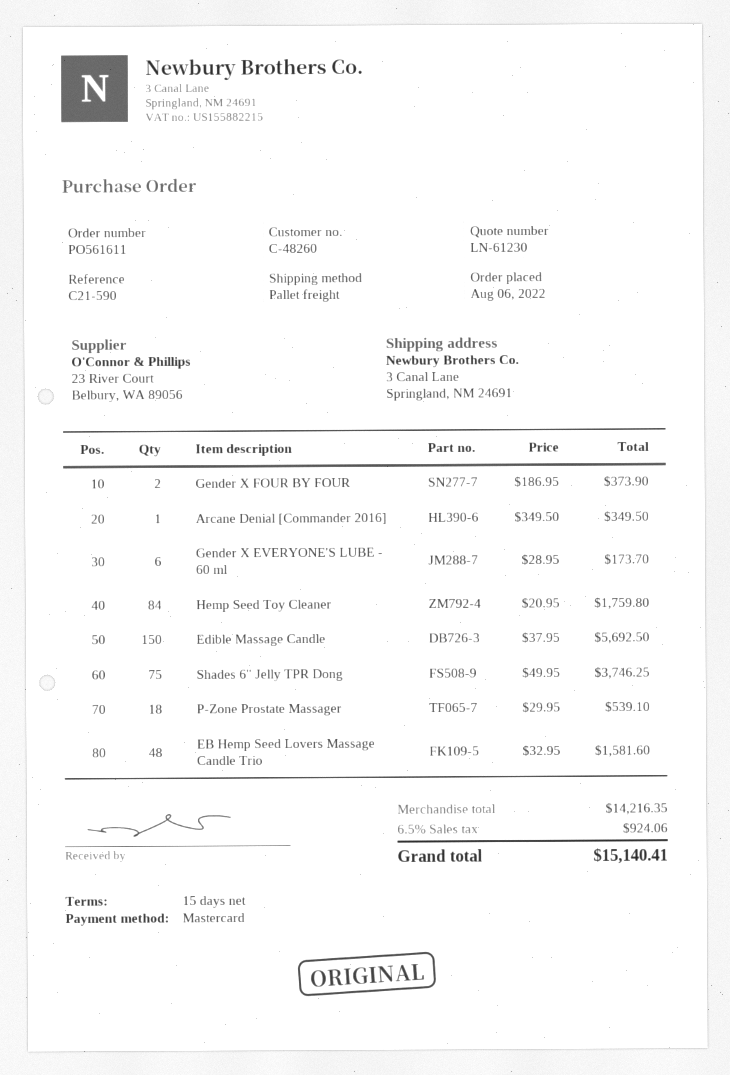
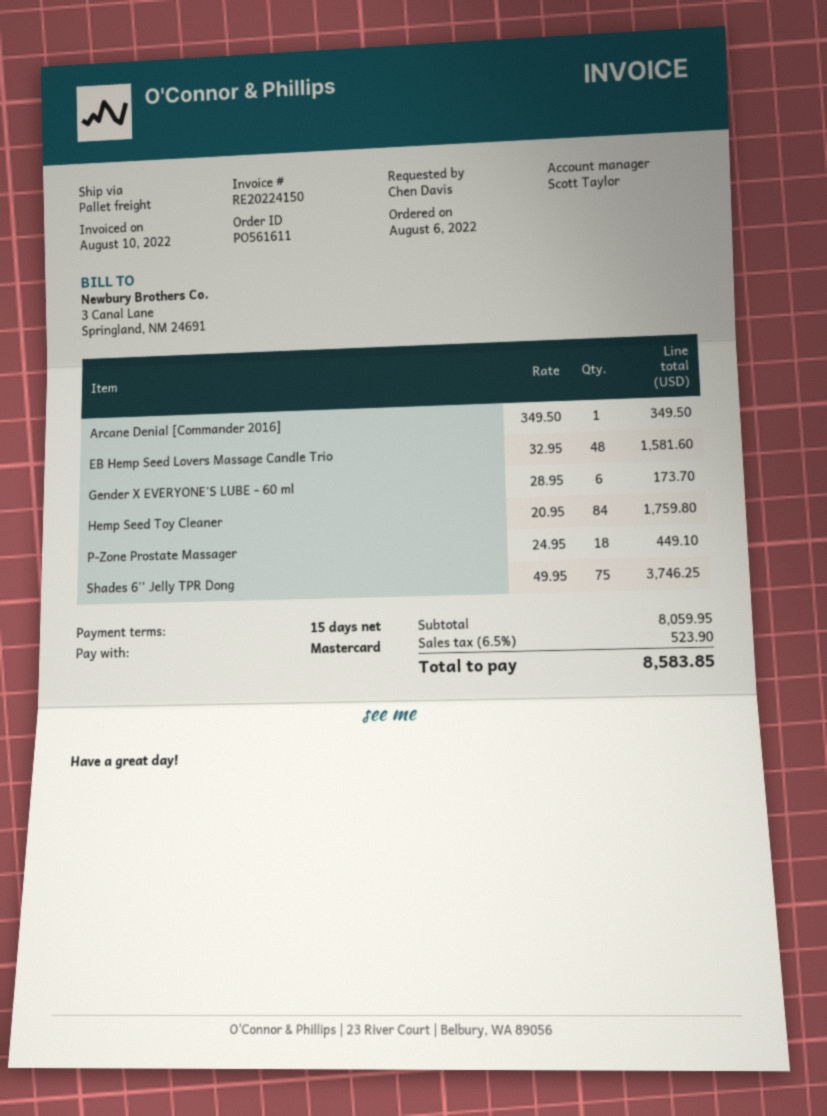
Gender X FOUR BY FOUR: 2 x 186.95 = 373.90 -> none
Edible Massage Candle: 150 x 37.95 = 5692.50 -> none
P-Zone Prostate Massager: 18 x 29.95 = 539.10 -> 18 x 24.95 = 449.10
subtotal: 14216.35 -> 8059.95
tax: 6.5% = 924.06 -> 6.5% = 523.90
total: 15140.41 -> 8583.85

